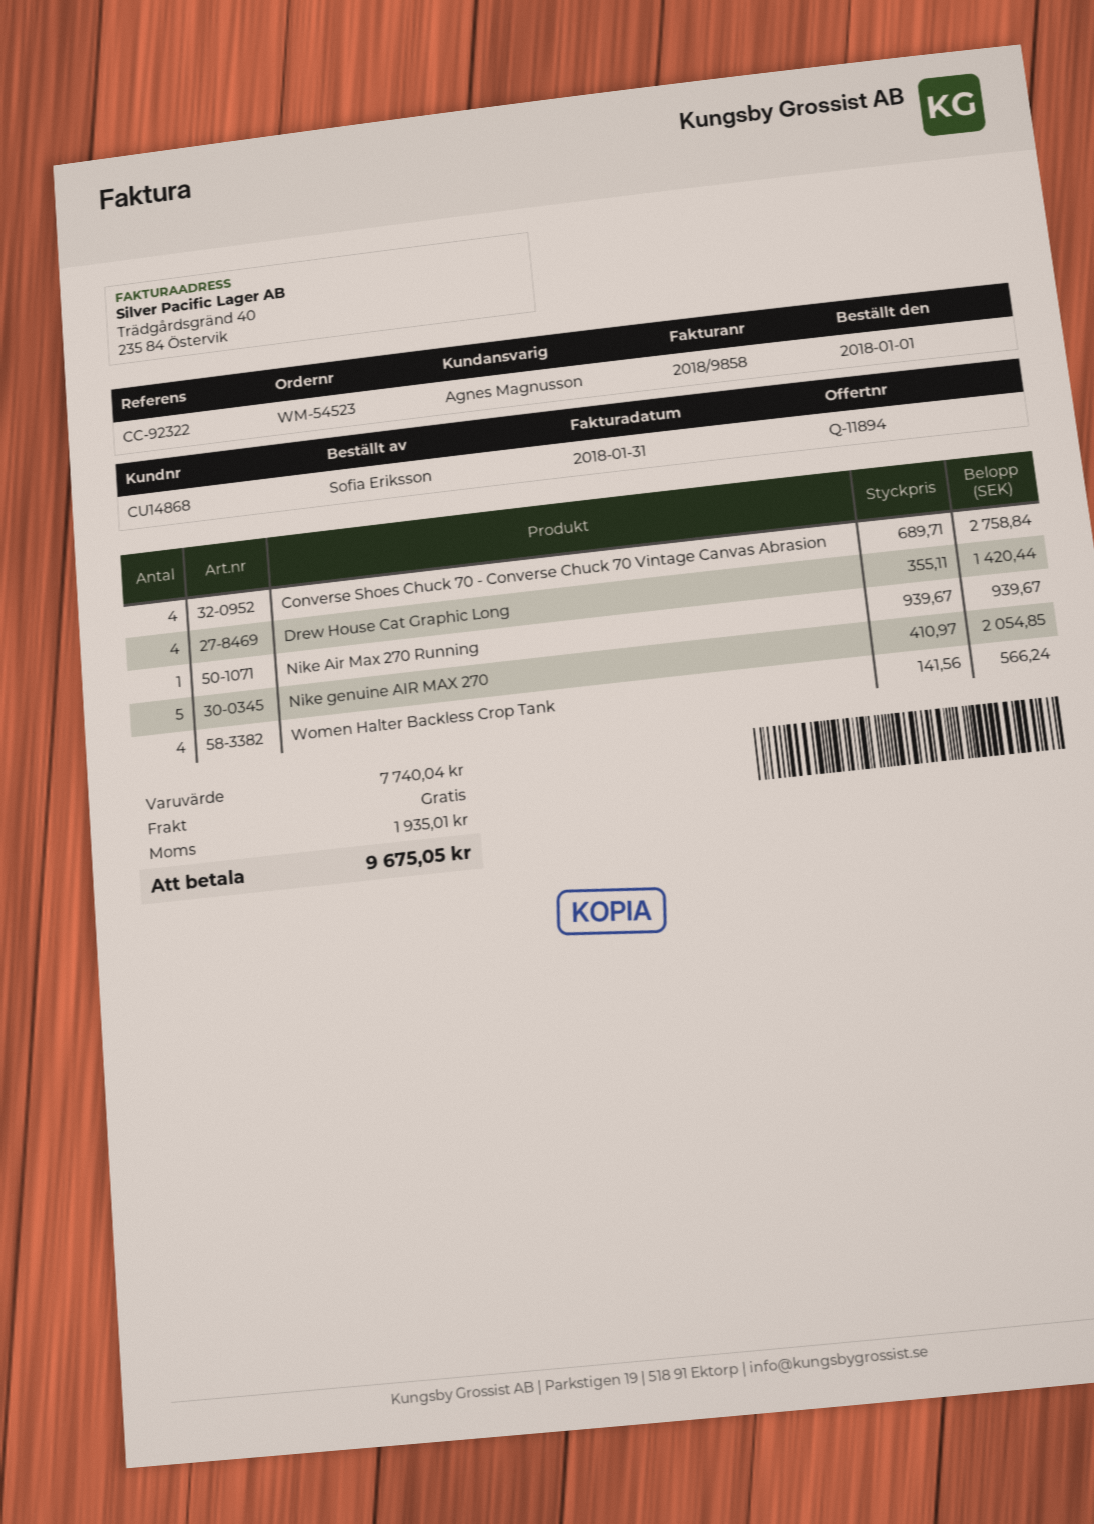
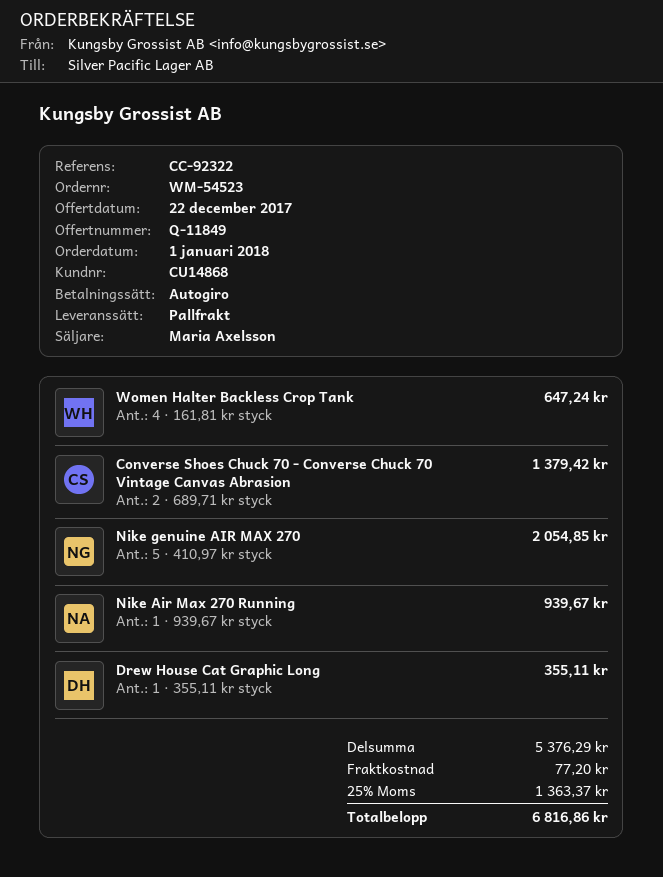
quote number: Q-11894 -> Q-11849
sales rep: Agnes Magnusson -> Maria Axelsson
Converse Shoes Chuck 70 - Converse Chuck 70 Vintage Canvas Abrasion: 4 x 689.71 = 2758.84 -> 2 x 689.71 = 1379.42
Drew House Cat Graphic Long: 4 x 355.11 = 1420.44 -> 1 x 355.11 = 355.11
Women Halter Backless Crop Tank: 4 x 141.56 = 566.24 -> 4 x 161.81 = 647.24
subtotal: 7740.04 -> 5376.29
shipping: 0.00 -> 77.20
tax: 1935.01 -> 1363.37
total: 9675.05 -> 6816.86

